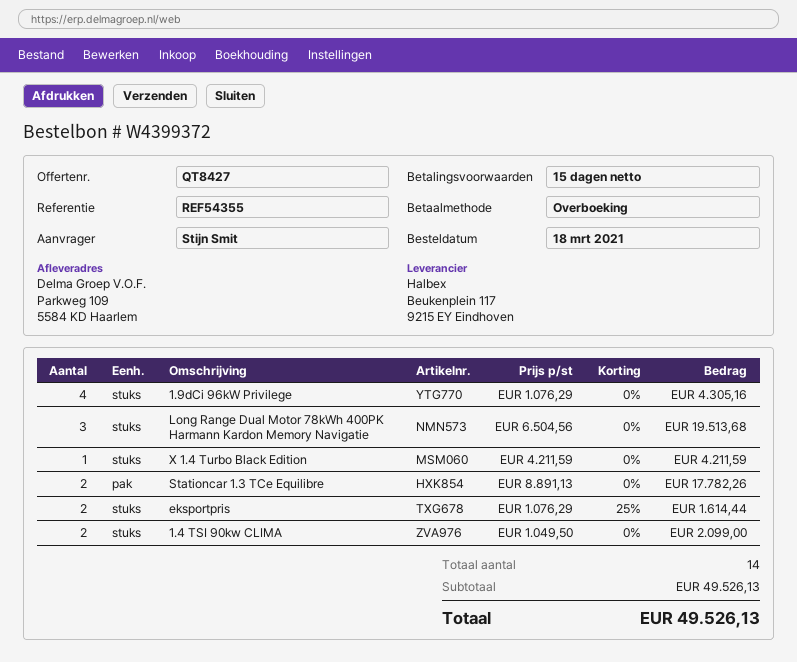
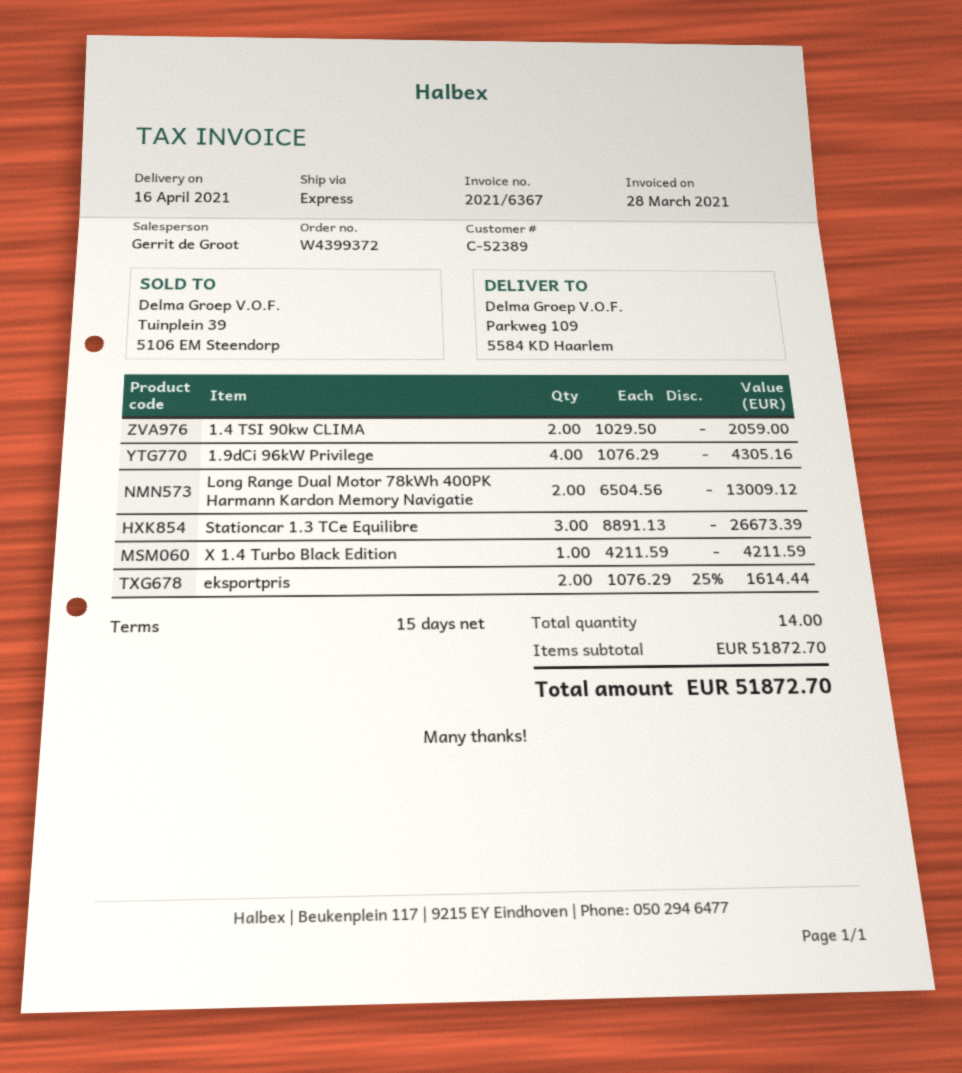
Long Range Dual Motor 78kWh 400PK Harmann Kardon Memory Navigatie: 3 x 6504.56 = 19513.68 -> 2 x 6504.56 = 13009.12
Stationcar 1.3 TCe Equilibre: 2 x 8891.13 = 17782.26 -> 3 x 8891.13 = 26673.39
1.4 TSI 90kw CLIMA: 2 x 1049.50 = 2099.00 -> 2 x 1029.50 = 2059.00
subtotal: 49526.13 -> 51872.70
total: 49526.13 -> 51872.70

